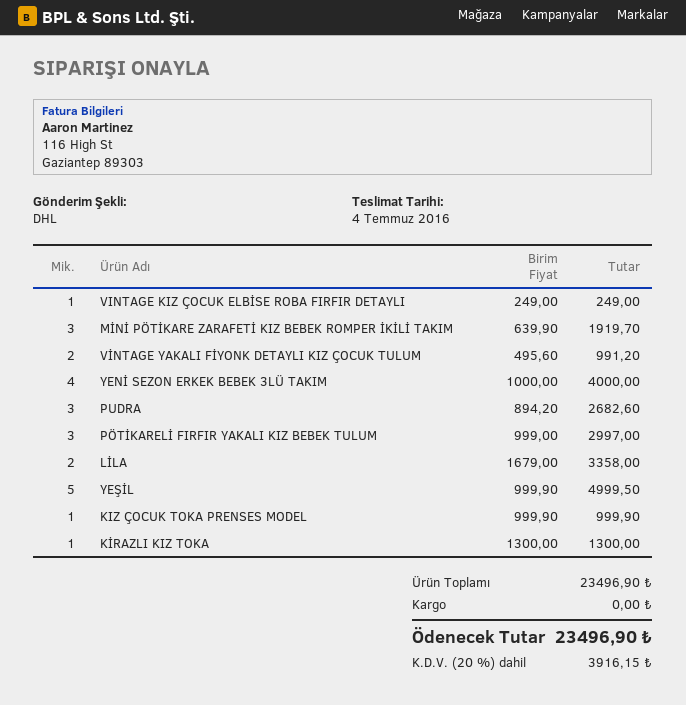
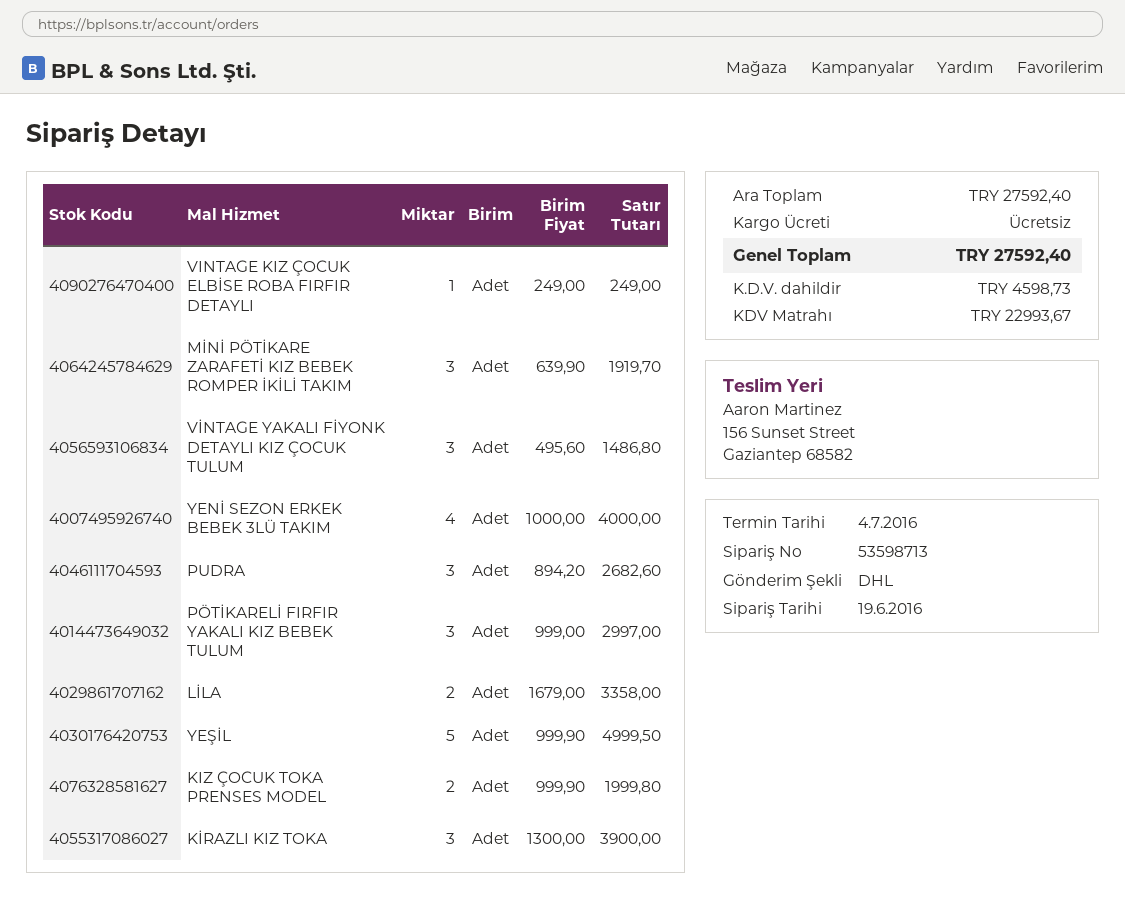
VİNTAGE YAKALI FİYONK DETAYLI KIZ ÇOCUK TULUM: 2 x 495.60 = 991.20 -> 3 x 495.60 = 1486.80
KIZ ÇOCUK TOKA PRENSES MODEL: 1 x 999.90 = 999.90 -> 2 x 999.90 = 1999.80
KİRAZLI KIZ TOKA: 1 x 1300.00 = 1300.00 -> 3 x 1300.00 = 3900.00
subtotal: 23496.90 -> 27592.40
tax: 3916.15 -> 4598.73
total: 23496.90 -> 27592.40

